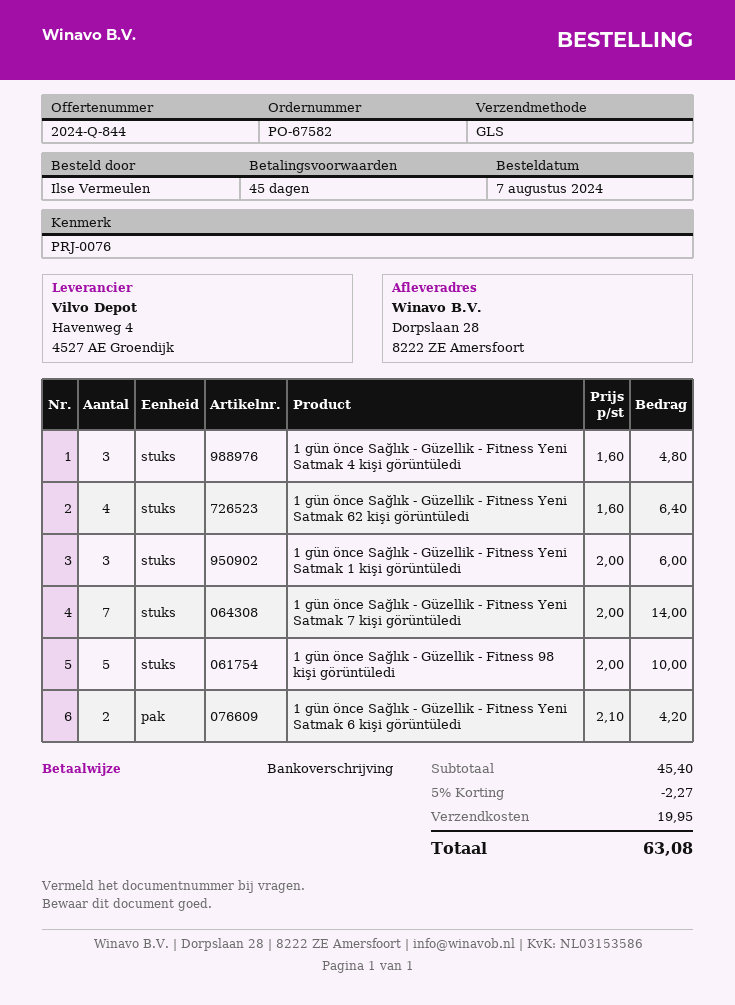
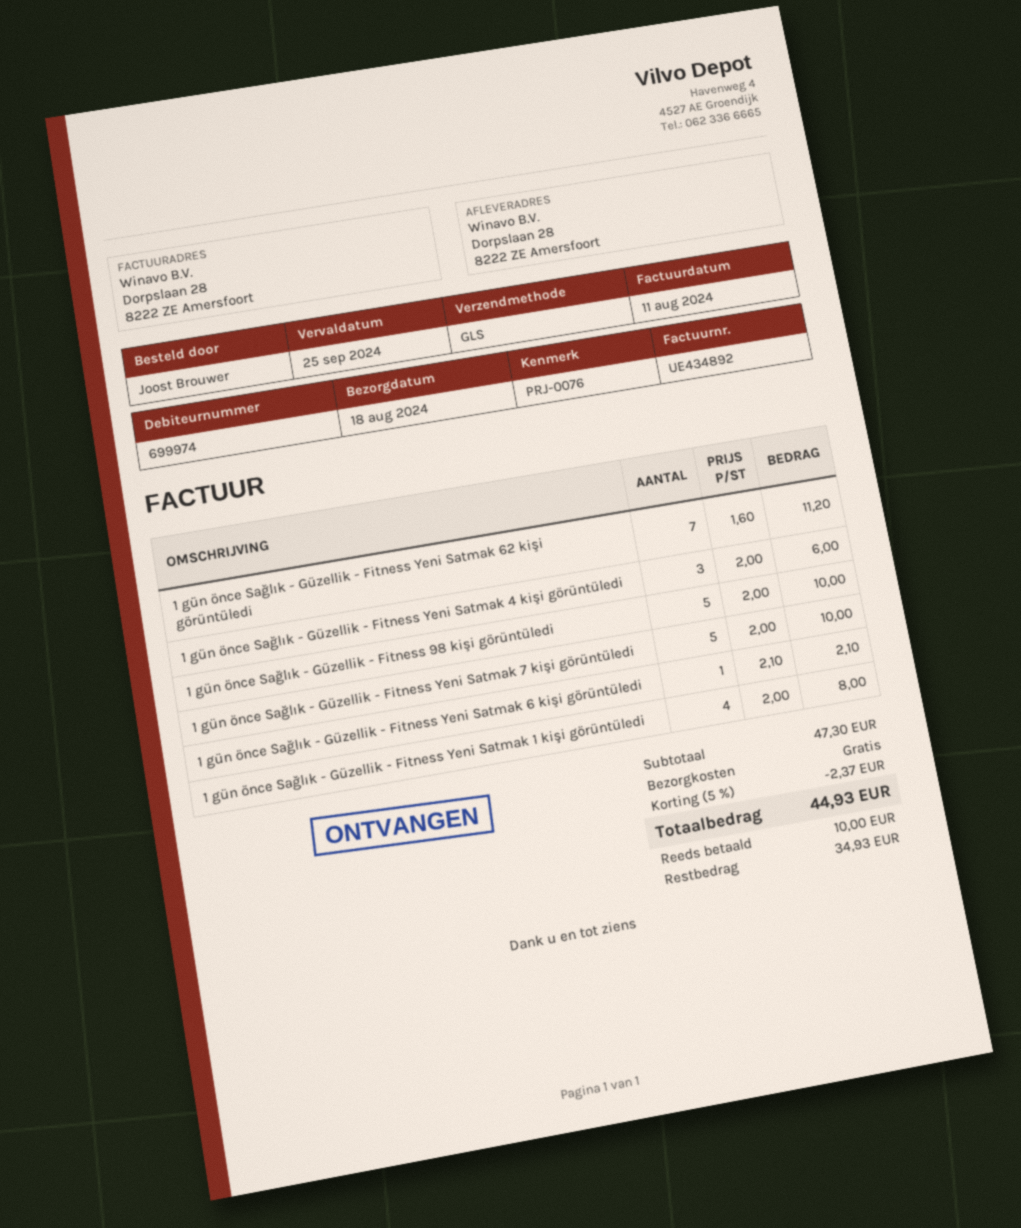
ordered by: Ilse Vermeulen -> Joost Brouwer
1 gün önce Sağlık - Güzellik - Fitness Yeni Satmak 4 kişi görüntüledi: 3 x 1.60 = 4.80 -> 3 x 2.00 = 6.00
1 gün önce Sağlık - Güzellik - Fitness Yeni Satmak 62 kişi görüntüledi: 4 x 1.60 = 6.40 -> 7 x 1.60 = 11.20
1 gün önce Sağlık - Güzellik - Fitness Yeni Satmak 1 kişi görüntüledi: 3 x 2.00 = 6.00 -> 4 x 2.00 = 8.00
1 gün önce Sağlık - Güzellik - Fitness Yeni Satmak 7 kişi görüntüledi: 7 x 2.00 = 14.00 -> 5 x 2.00 = 10.00
1 gün önce Sağlık - Güzellik - Fitness Yeni Satmak 6 kişi görüntüledi: 2 x 2.10 = 4.20 -> 1 x 2.10 = 2.10
subtotal: 45.40 -> 47.30
discount: 5% = 2.27 -> 5% = 2.37
shipping: 19.95 -> 0.00
total: 63.08 -> 44.93

